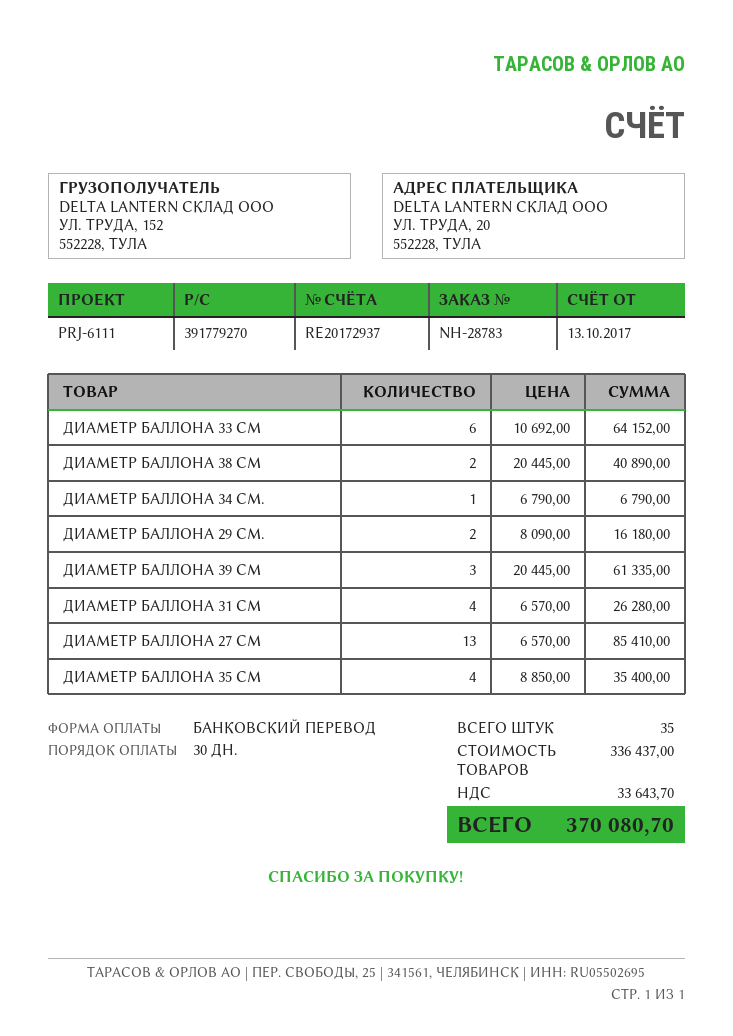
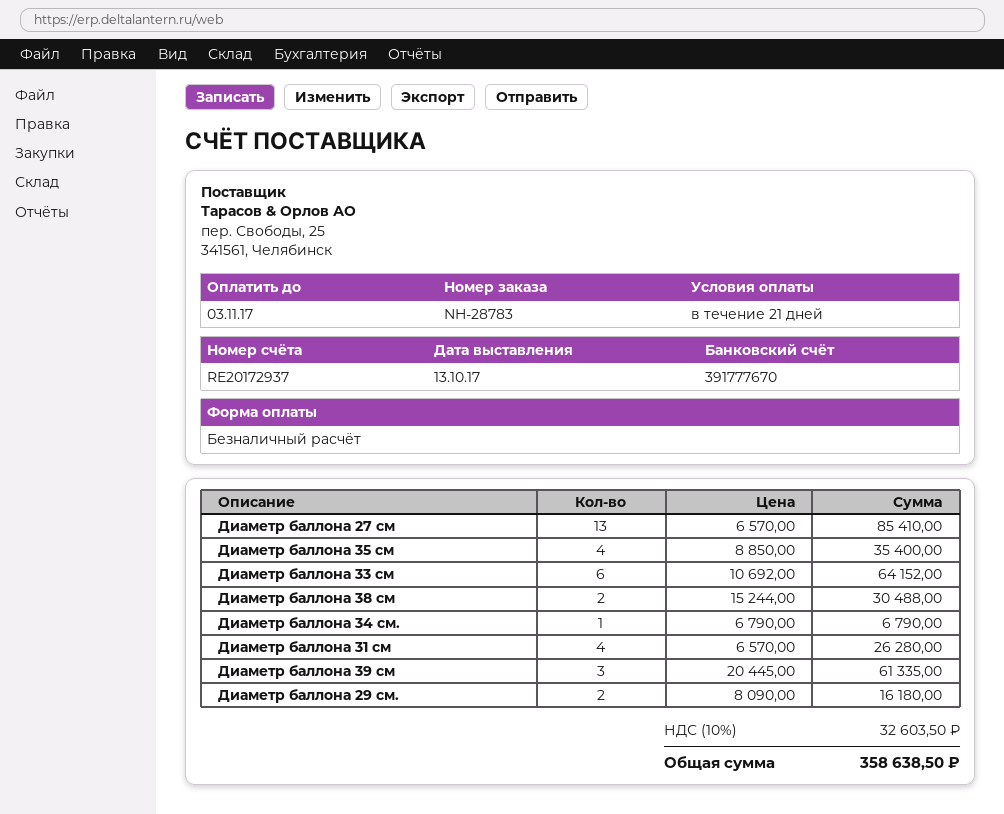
payment terms: 30 days -> 21 days
bank account: 391779270 -> 391777670
ДИАМЕТР БАЛЛОНА 38 СМ: 2 x 20445.00 = 40890.00 -> 2 x 15244.00 = 30488.00
tax: 33643.70 -> 32603.50
total: 370080.70 -> 358638.50

